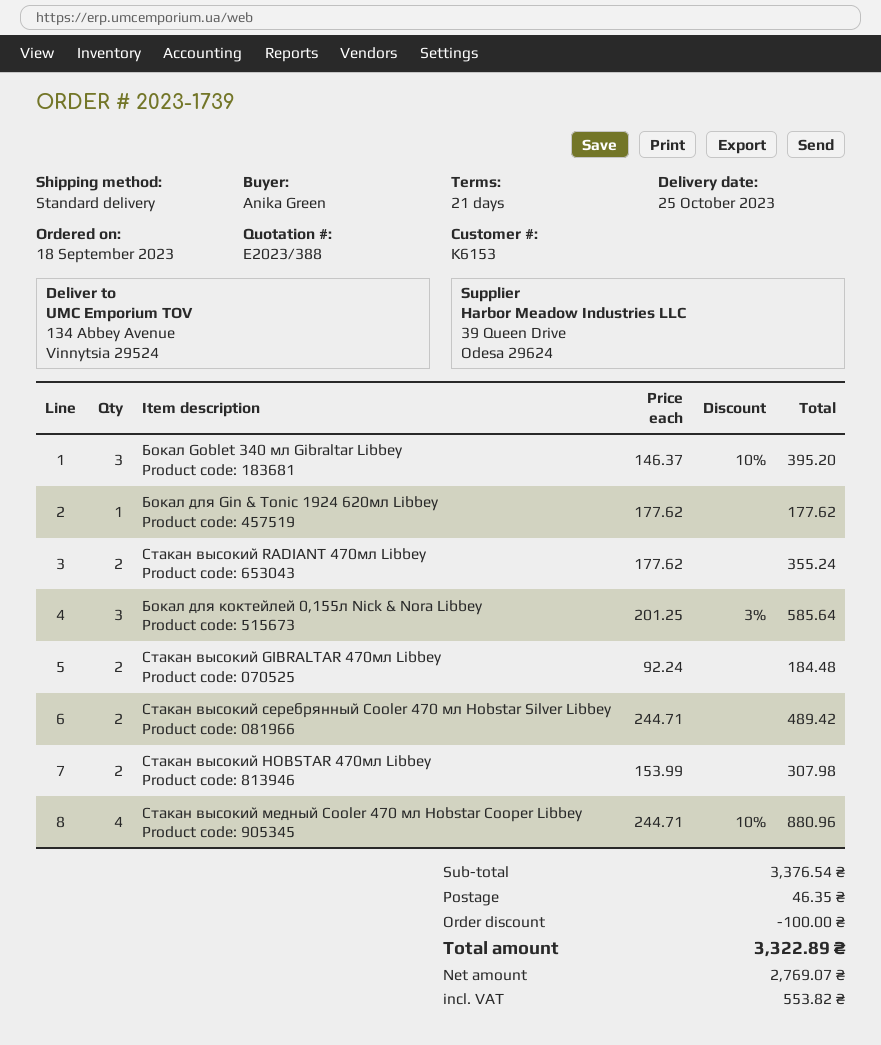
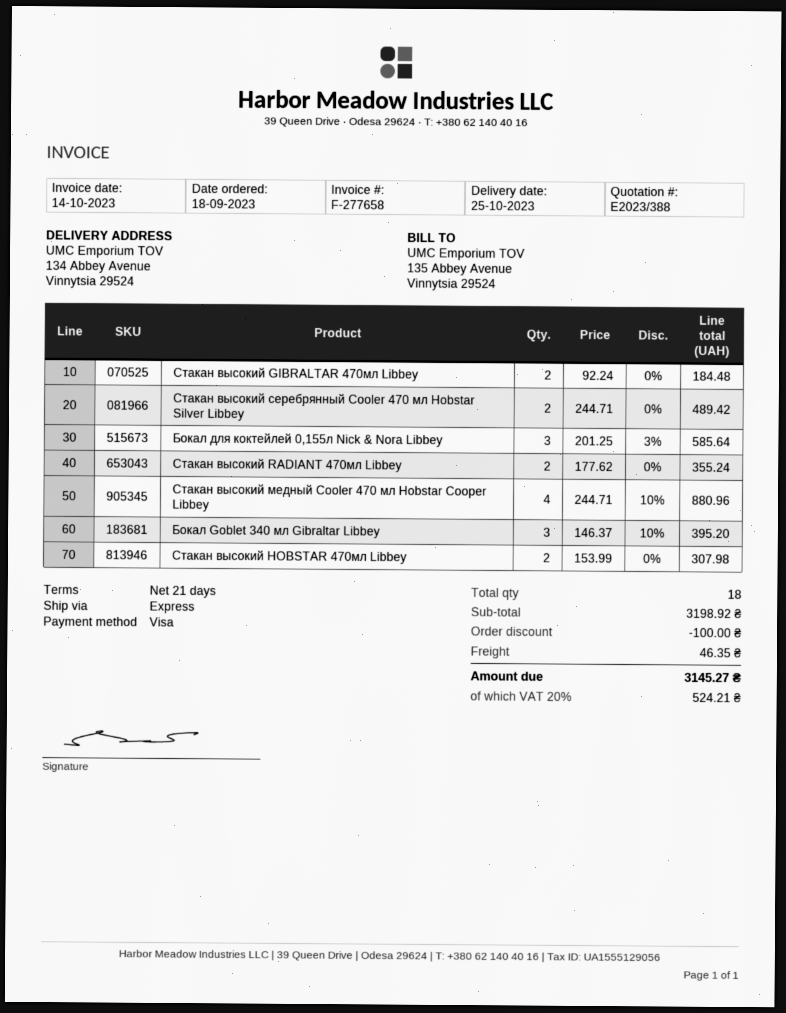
shipping method: standard -> express
Бокал для Gin & Tonic 1924 620мл Libbey: 1 x 177.62 = 177.62 -> none
subtotal: 3376.54 -> 3198.92
tax: 553.82 -> 524.21
total: 3322.89 -> 3145.27

